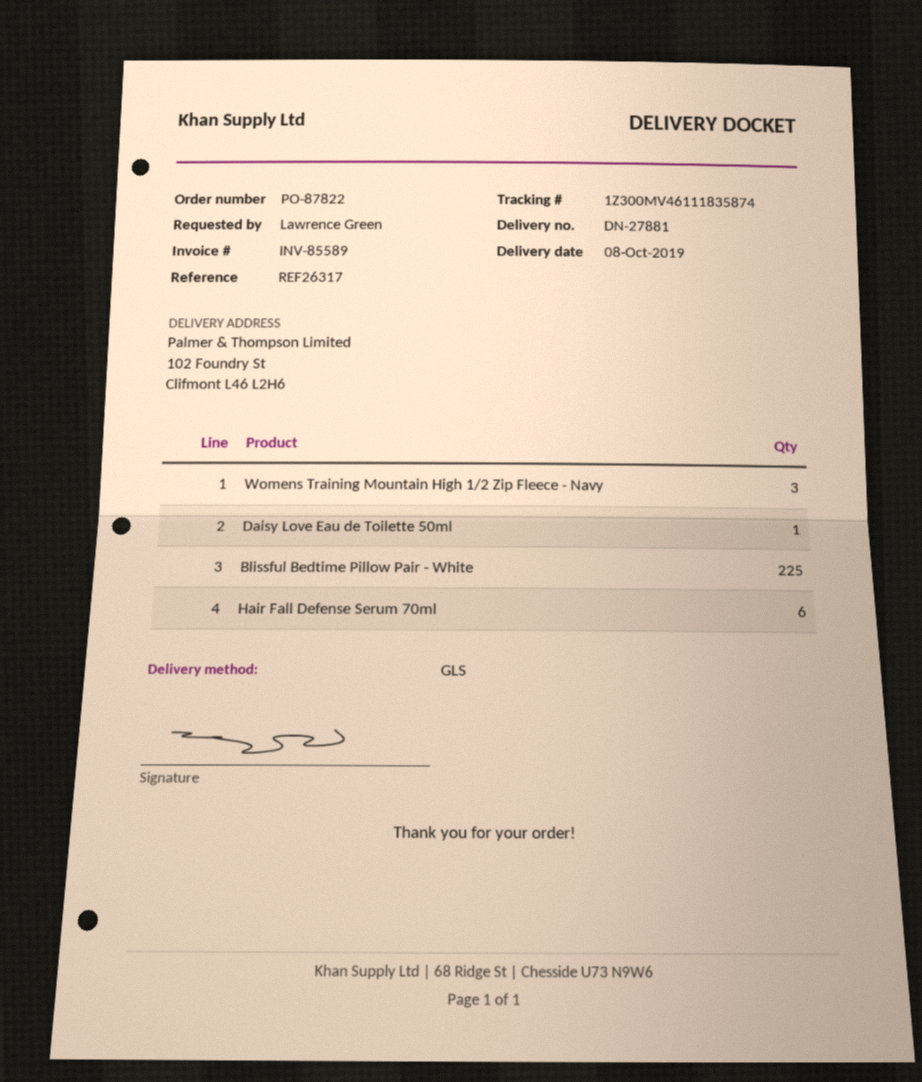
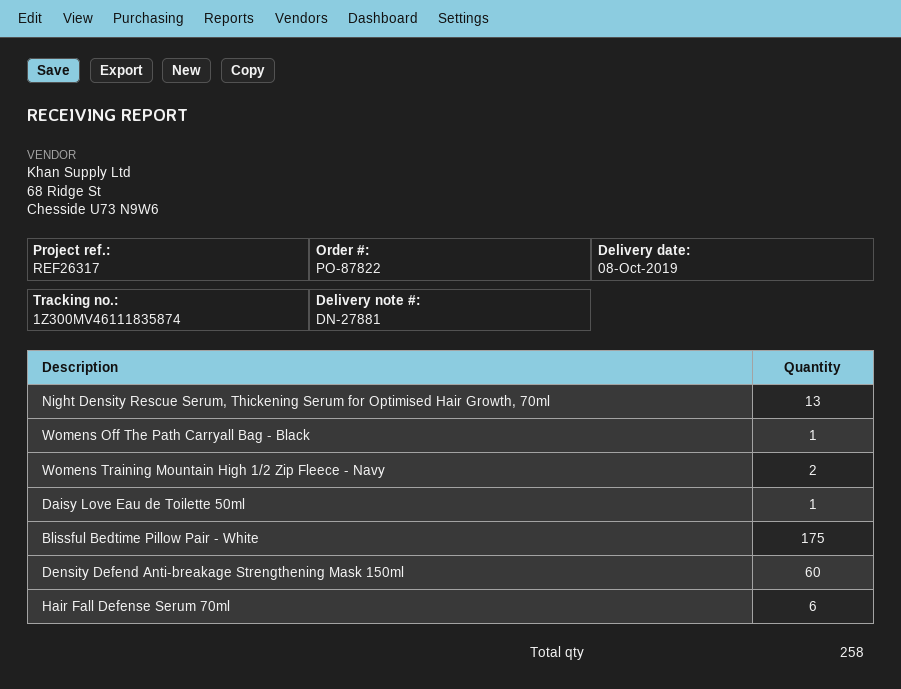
Womens Training Mountain High 1/2 Zip Fleece - Navy: 3 -> 2
Blissful Bedtime Pillow Pair - White: 225 -> 175
Night Density Rescue Serum, Thickening Serum for Optimised Hair Growth, 70ml: none -> 13
Womens Off The Path Carryall Bag - Black: none -> 1
Density Defend Anti-breakage Strengthening Mask 150ml: none -> 60

